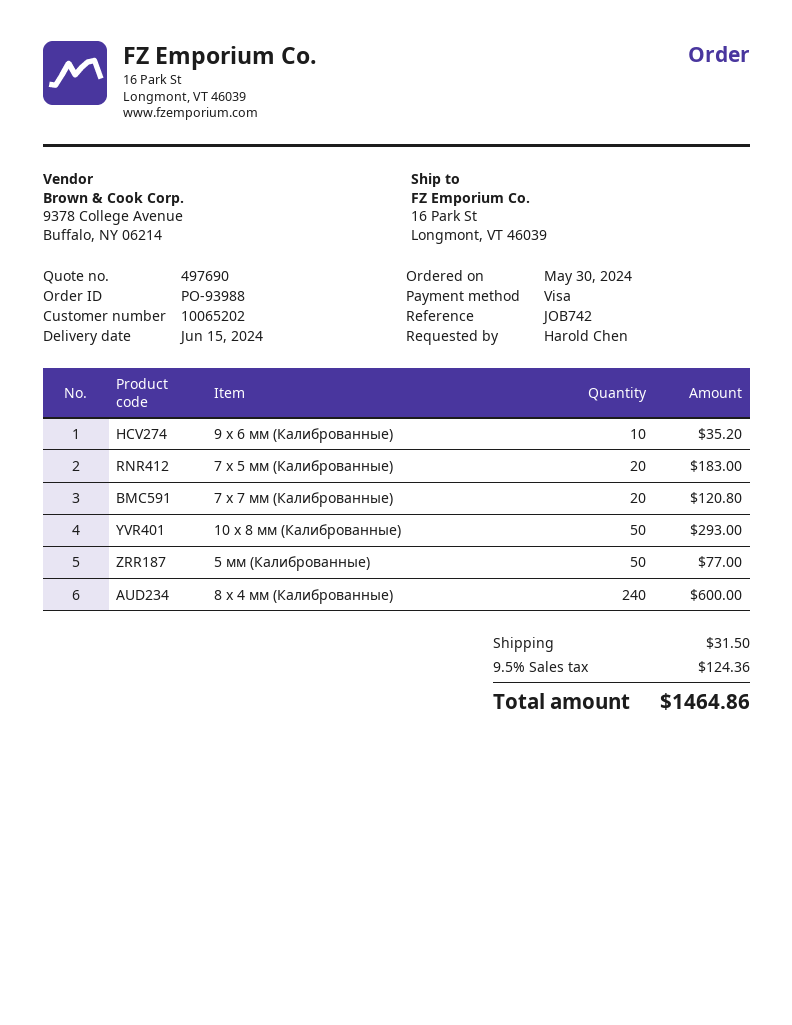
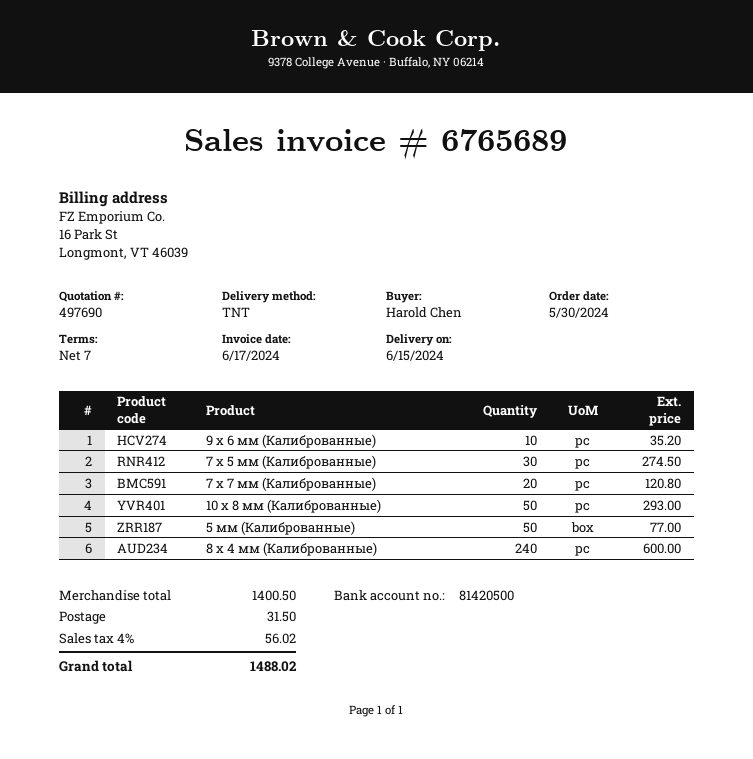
7 x 5 мм (Калиброванные): 20 for 183.00 -> 30 for 274.50
tax: 9.5% = 124.36 -> 4% = 56.02
total: 1464.86 -> 1488.02

